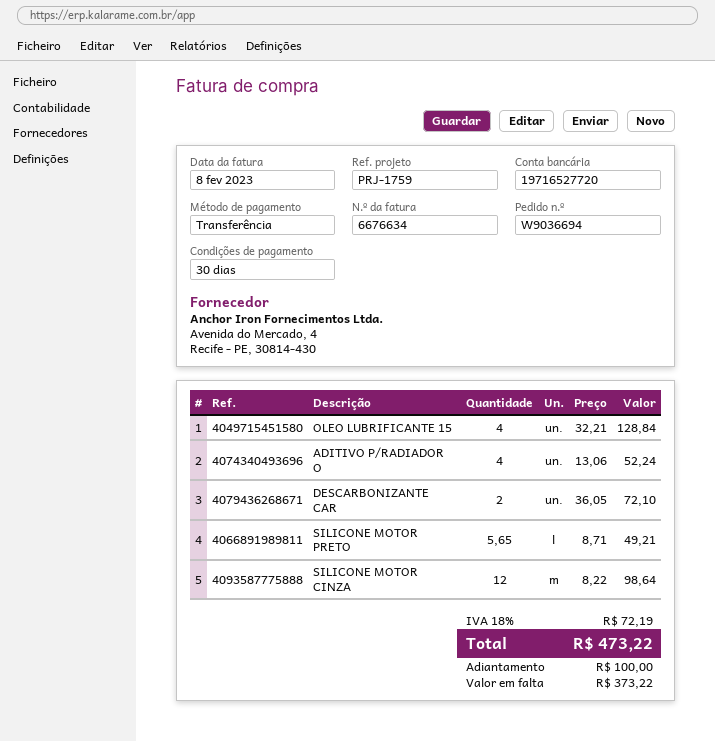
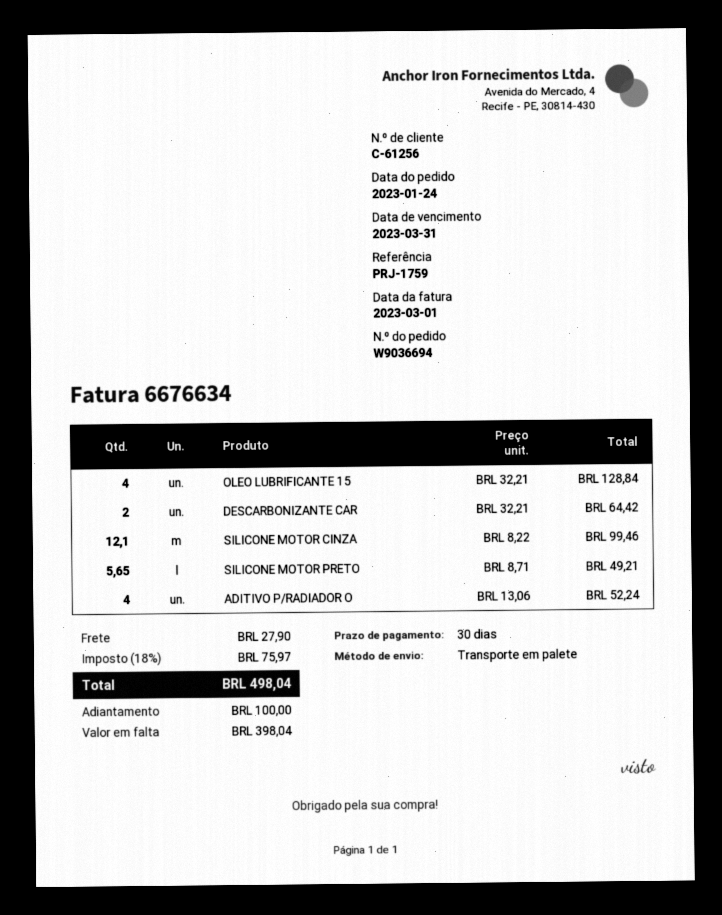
invoice date: 2023-02-08 -> 2023-03-01
DESCARBONIZANTE CAR: 2 x 36.05 = 72.10 -> 2 x 32.21 = 64.42
SILICONE MOTOR CINZA: 12 x 8.22 = 98.64 -> 12.1 x 8.22 = 99.46
shipping: none -> 27.90
tax: 18% = 72.19 -> 18% = 75.97
total: 473.22 -> 498.04
balance: 373.22 -> 398.04

